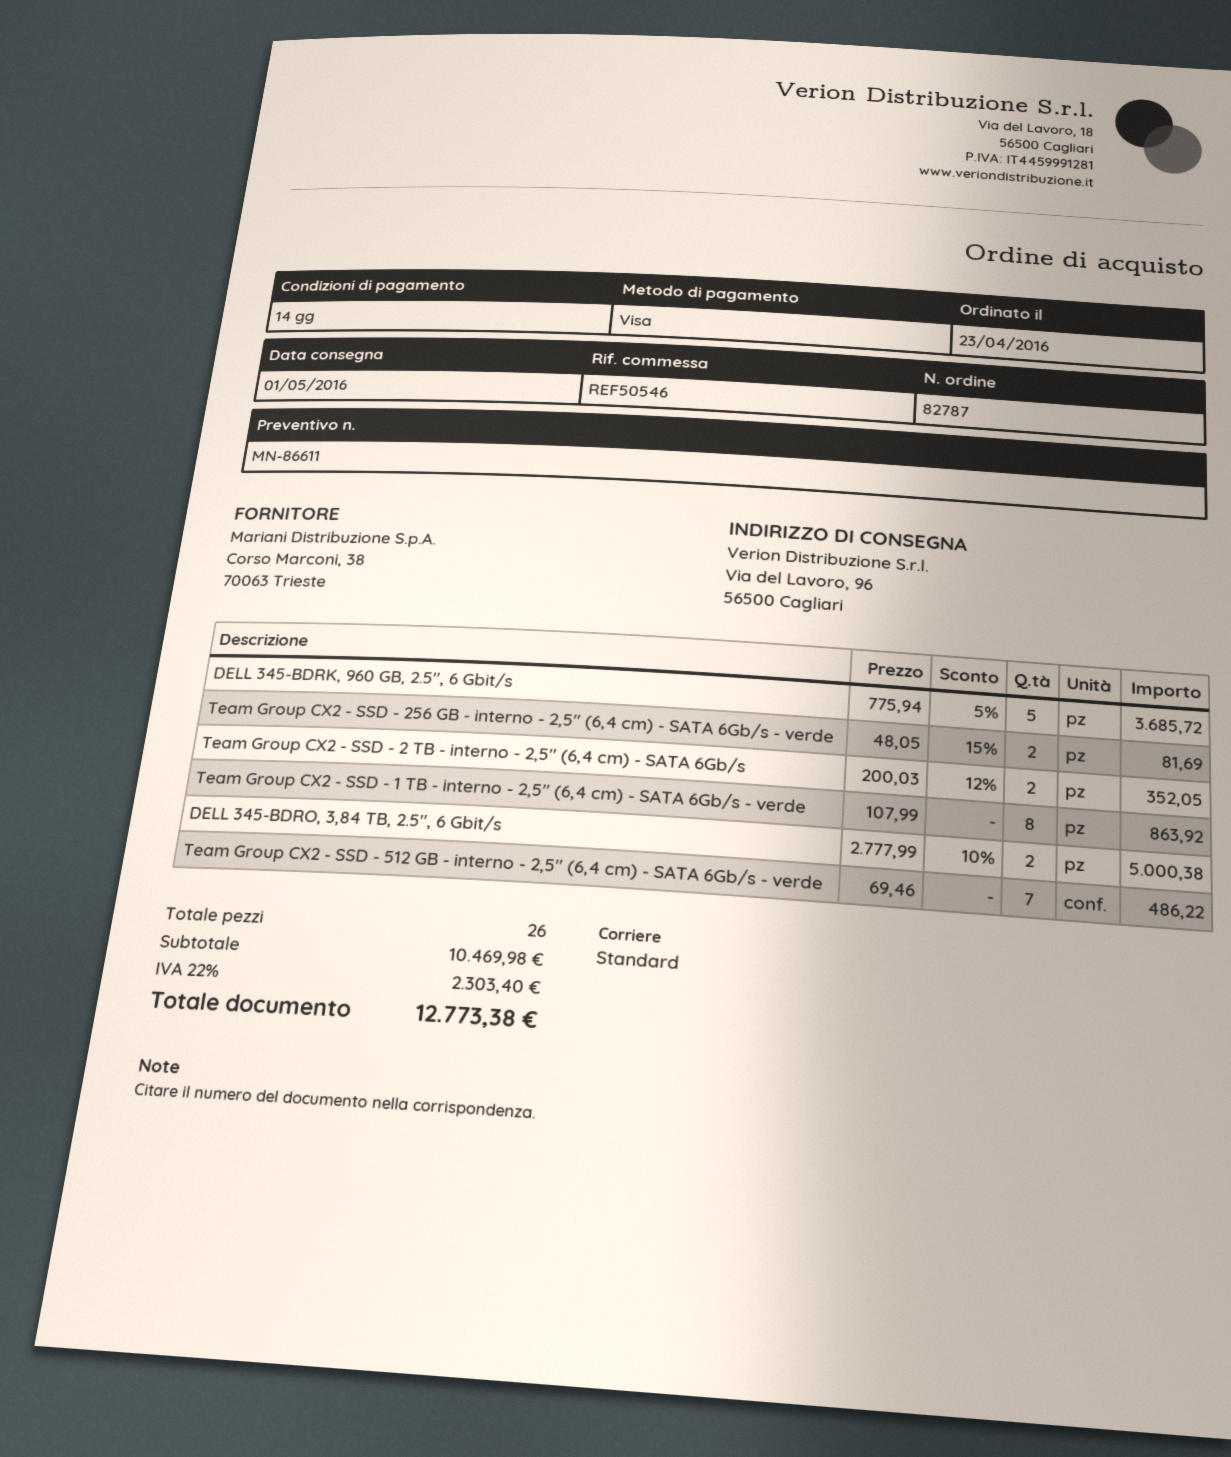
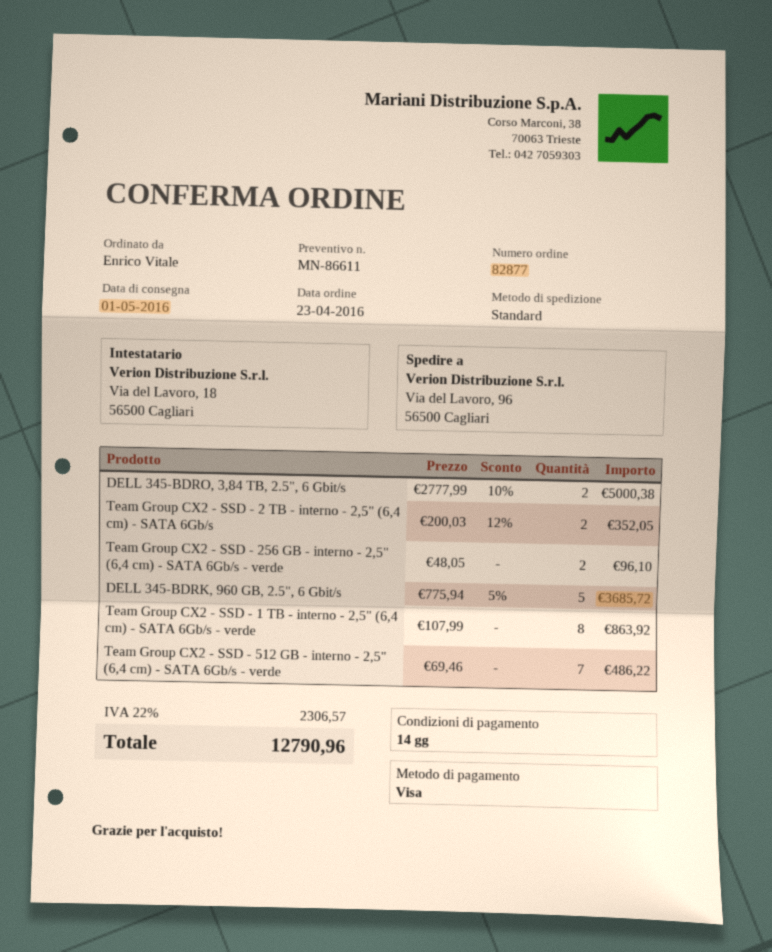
order number: 82787 -> 82877
Team Group CX2 - SSD - 256 GB - interno - 2,5" (6,4 cm) - SATA 6Gb/s - verde: 2 x 48.05 - 15% = 81.69 -> 2 x 48.05 = 96.10
tax: 22% = 2303.40 -> 22% = 2306.57
total: 12773.38 -> 12790.96

